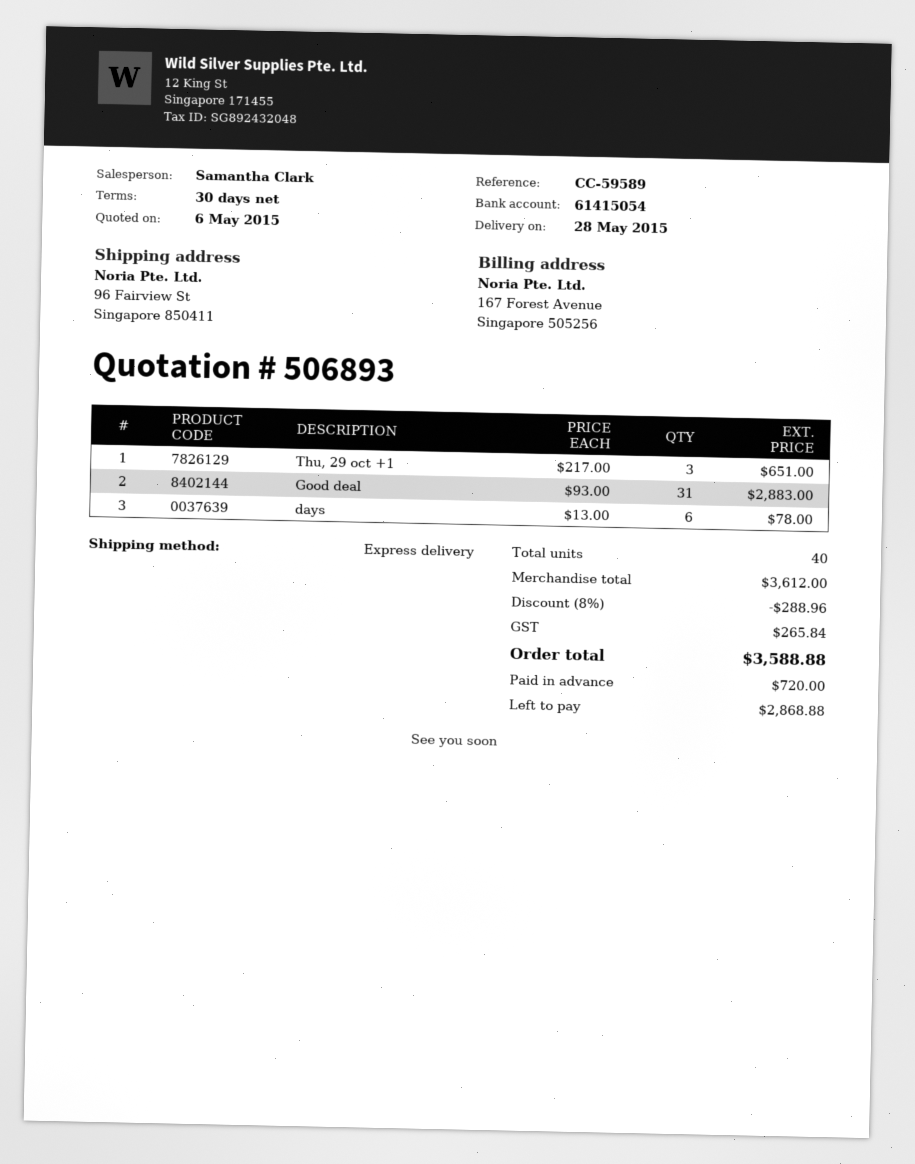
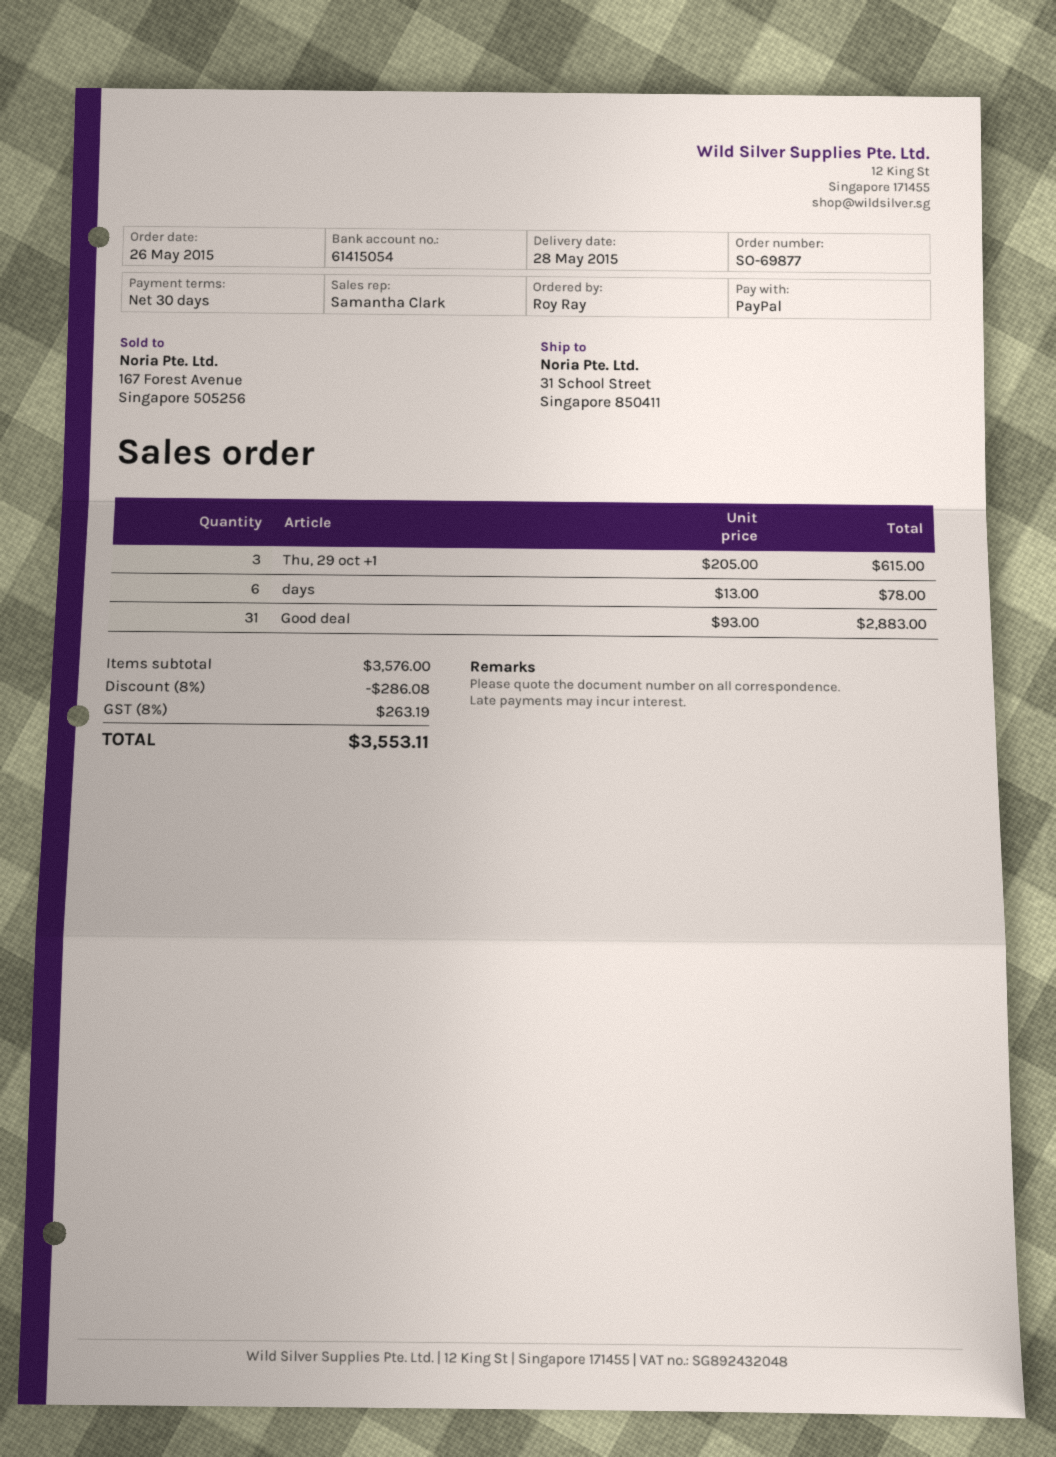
ship to: 96 Fairview St, Singapore 850411 -> 31 School Street, Singapore 850411
Thu, 29 oct +1: 3 x 217.00 = 651.00 -> 3 x 205.00 = 615.00
subtotal: 3612.00 -> 3576.00
discount: 8% = 288.96 -> 8% = 286.08
tax: 265.84 -> 263.19
total: 3588.88 -> 3553.11

